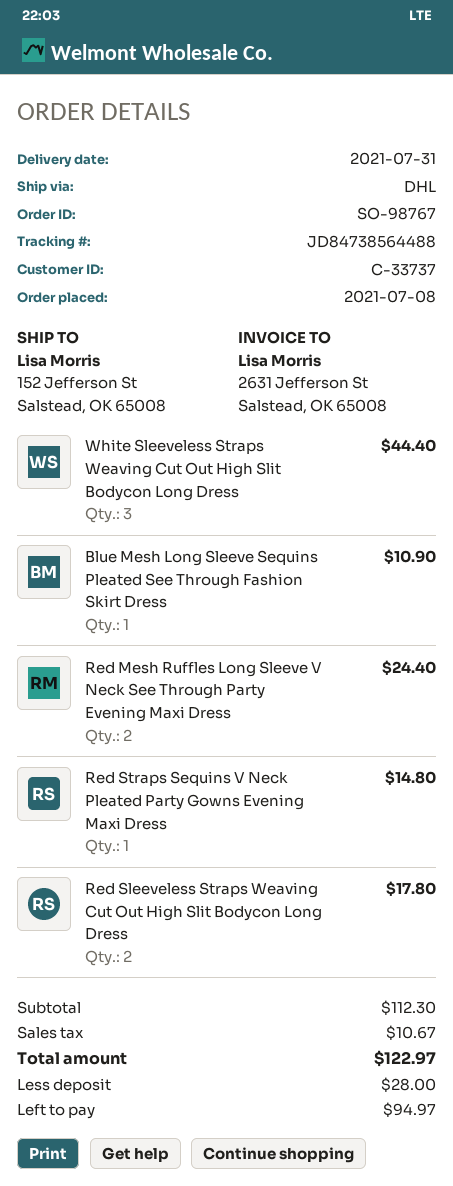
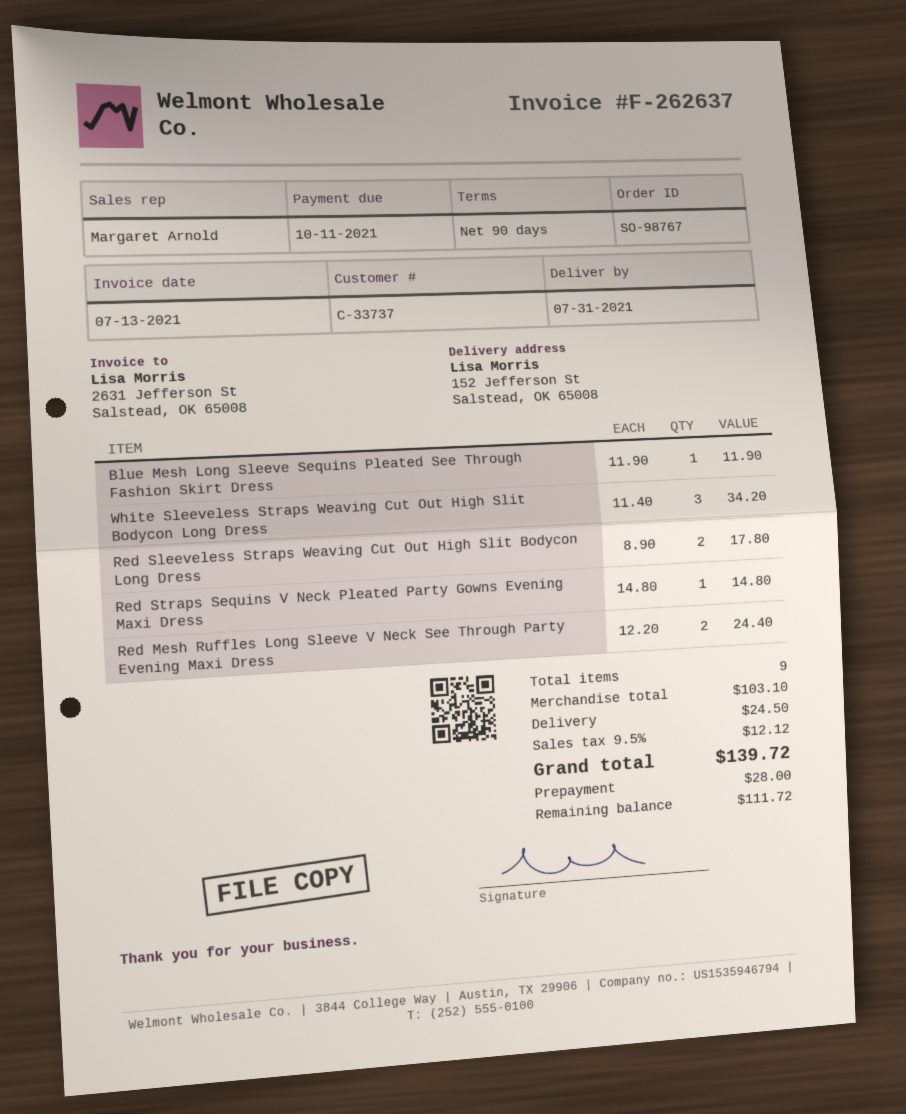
White Sleeveless Straps Weaving Cut Out High Slit Bodycon Long Dress: 3 for 44.40 -> 3 for 34.20
Blue Mesh Long Sleeve Sequins Pleated See Through Fashion Skirt Dress: 1 for 10.90 -> 1 for 11.90
subtotal: 112.30 -> 103.10
shipping: none -> 24.50
tax: 10.67 -> 12.12
total: 122.97 -> 139.72
balance: 94.97 -> 111.72

